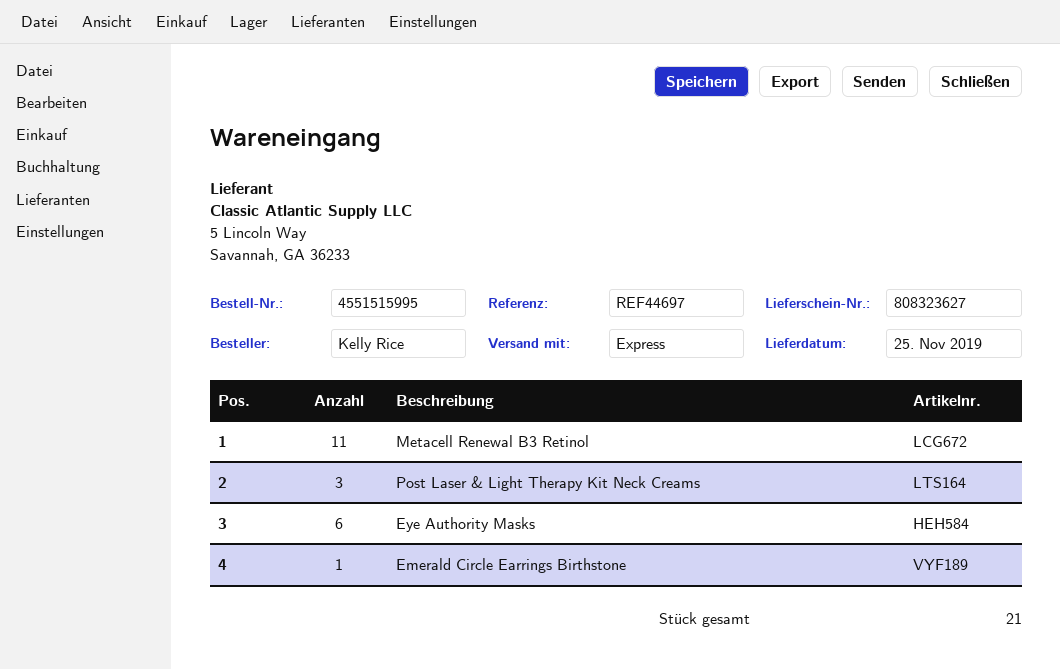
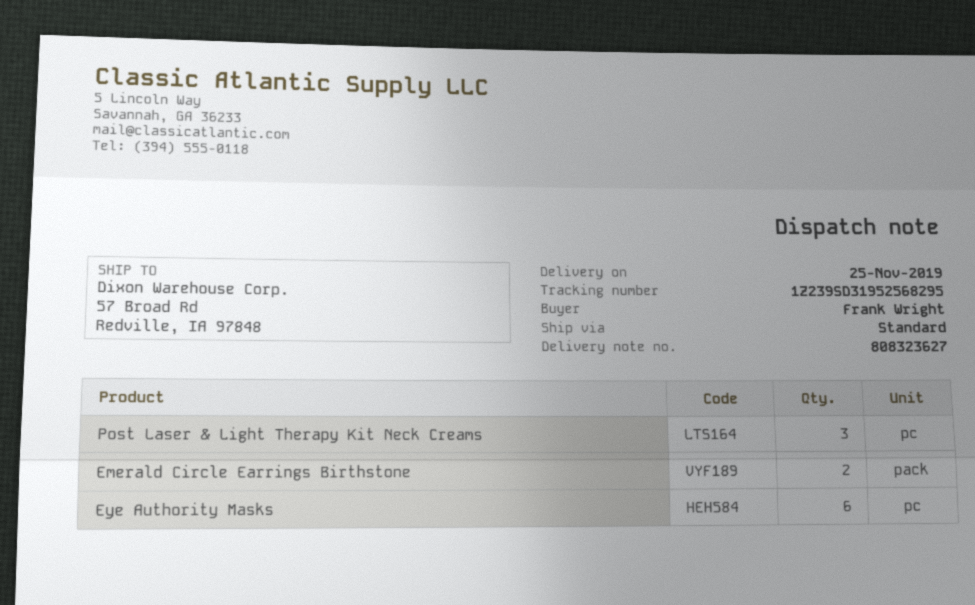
ordered by: Kelly Rice -> Frank Wright
shipping method: express -> standard
Metacell Renewal B3 Retinol: 11 -> none
Emerald Circle Earrings Birthstone: 1 -> 2

